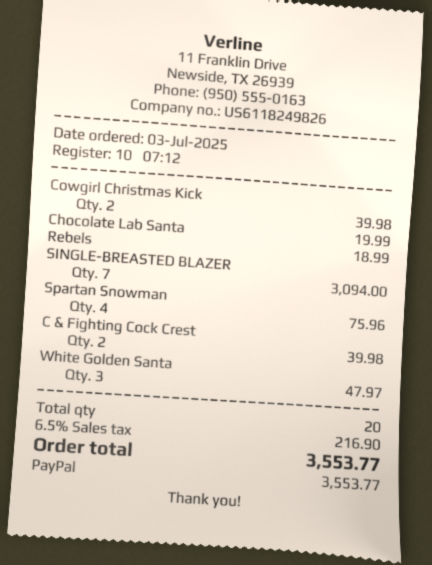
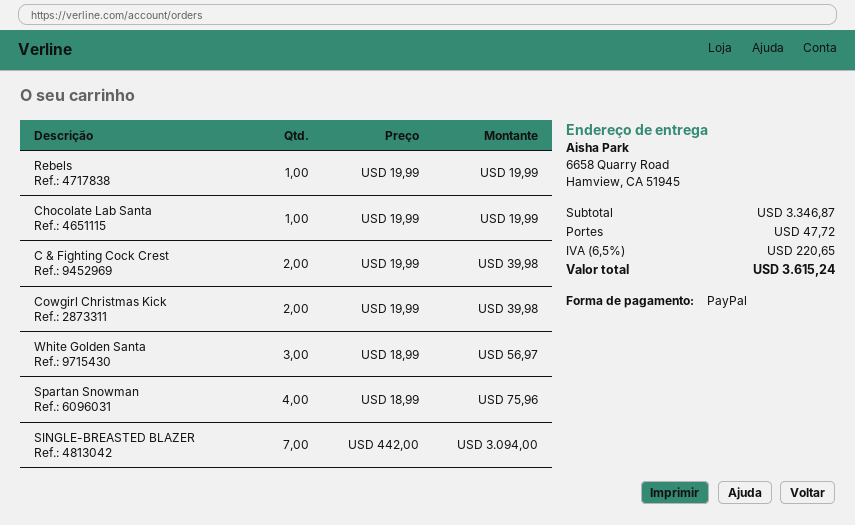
Rebels: 1 for 18.99 -> 1 for 19.99
White Golden Santa: 3 for 47.97 -> 3 for 56.97
shipping: none -> 47.72
tax: 6.5% = 216.90 -> 6.5% = 220.65
total: 3553.77 -> 3615.24

